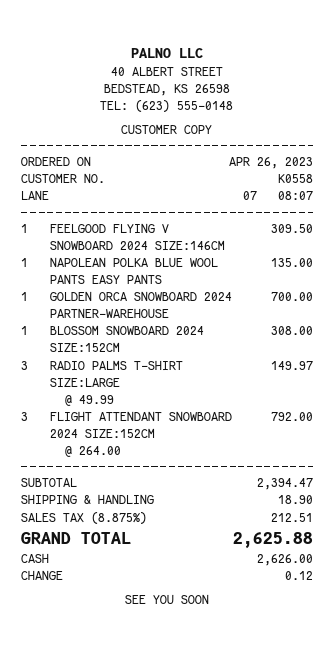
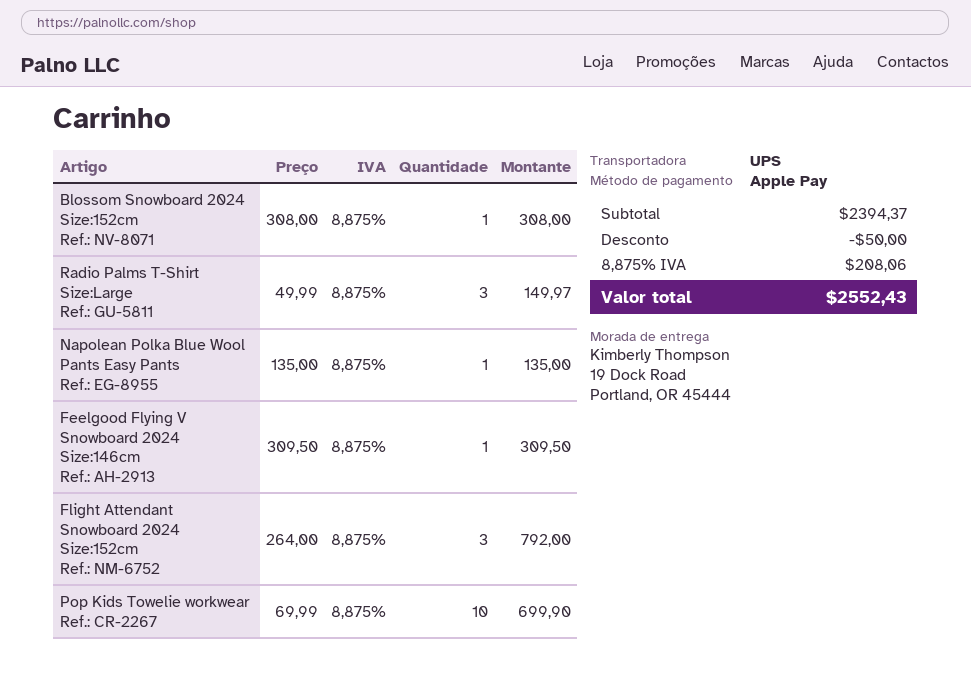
payment method: cash -> Apple Pay
GOLDEN ORCA SNOWBOARD 2024 PARTNER-WAREHOUSE: 1 x 700.00 = 700.00 -> none
Pop Kids Towelie workwear: none -> 10 x 69.99 = 699.90
subtotal: 2394.47 -> 2394.37
discount: none -> 50.00
shipping: 18.90 -> none
tax: 8.875% = 212.51 -> 8.875% = 208.06
total: 2625.88 -> 2552.43

